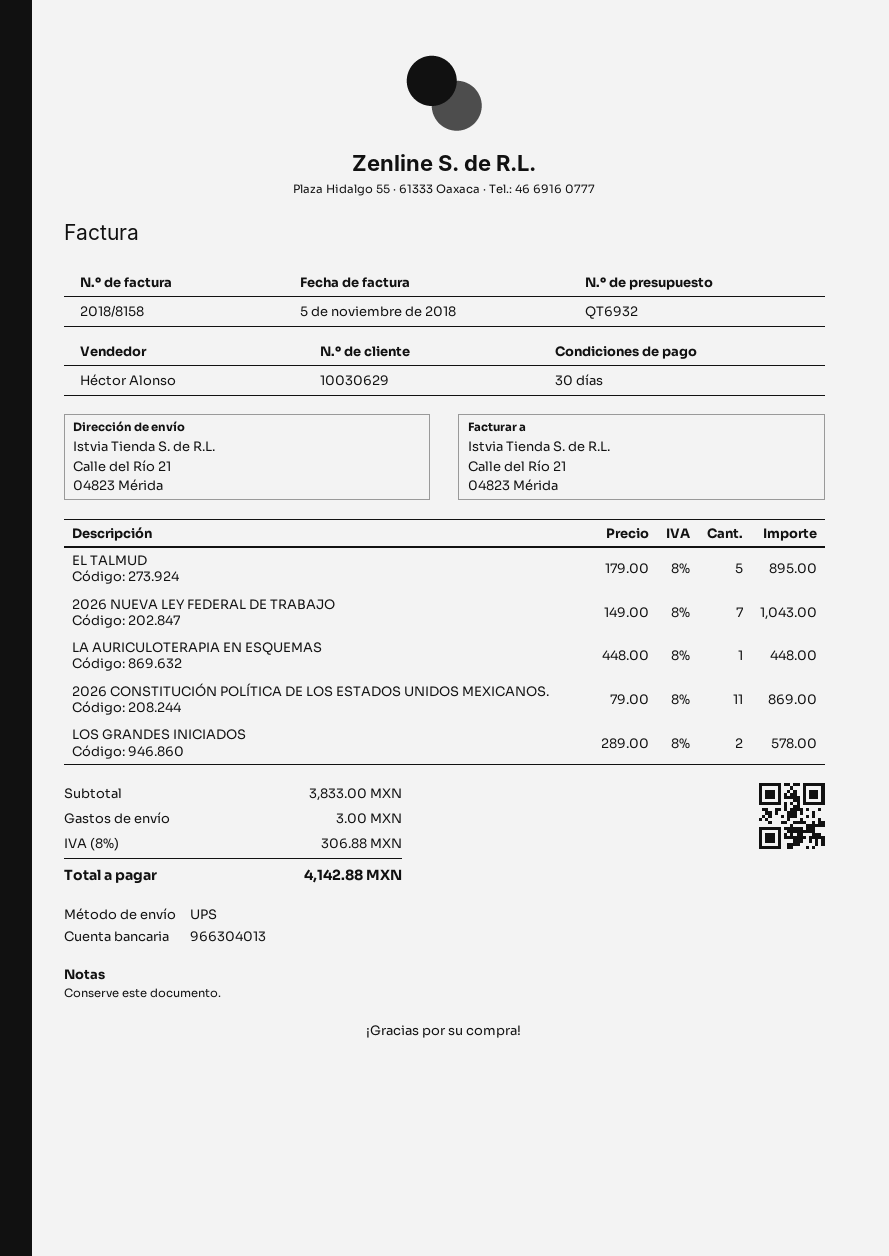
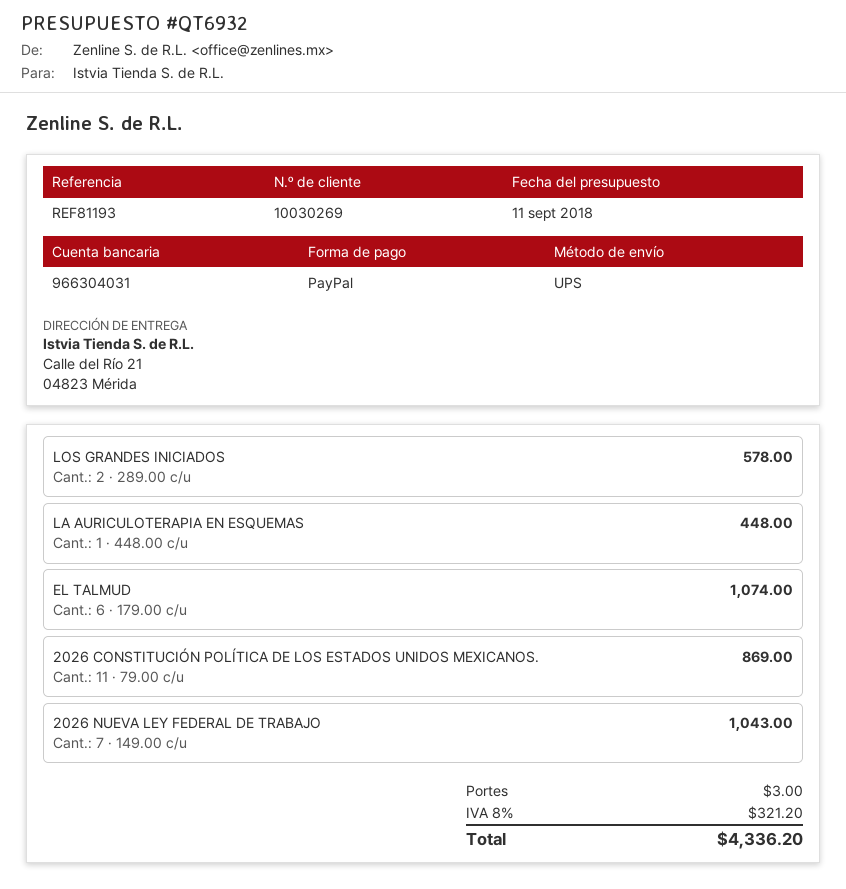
customer number: 10030629 -> 10030269
bank account: 966304013 -> 966304031
EL TALMUD: 5 x 179.00 = 895.00 -> 6 x 179.00 = 1074.00
tax: 8% = 306.88 -> 8% = 321.20
total: 4142.88 -> 4336.20

